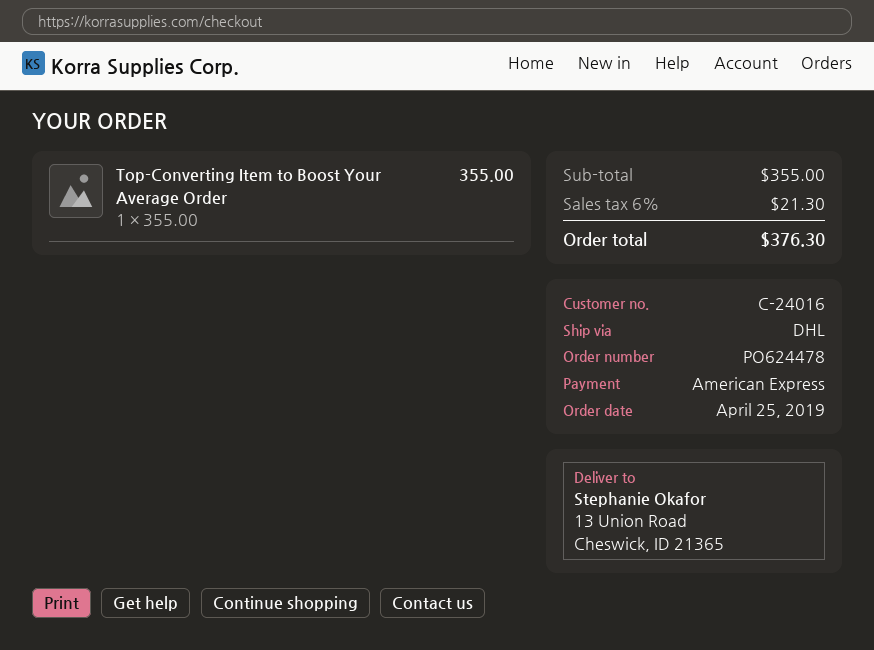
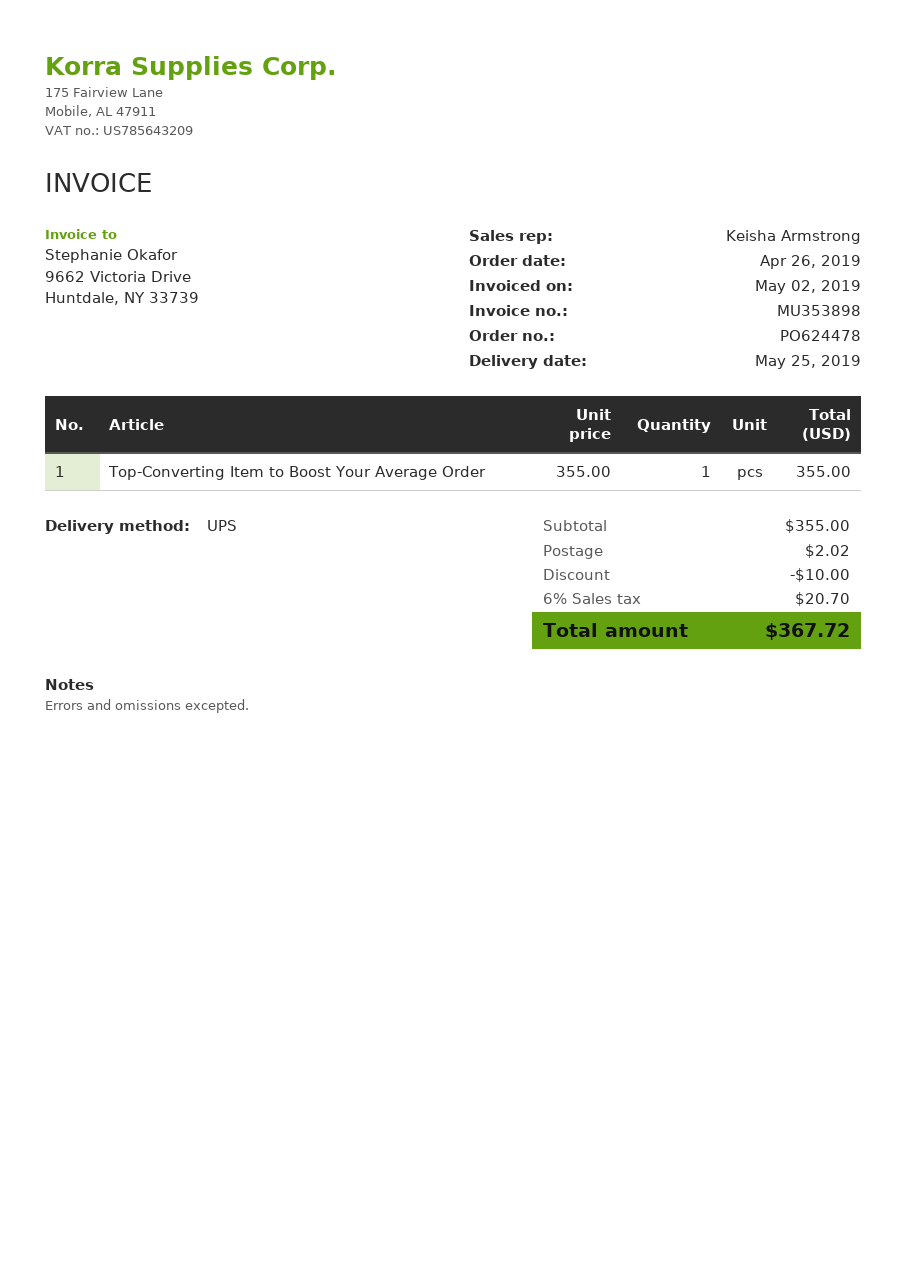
order date: 2019-04-25 -> 2019-04-26
shipping method: DHL -> UPS
discount: none -> 10.00
shipping: none -> 2.02
tax: 6% = 21.30 -> 6% = 20.70
total: 376.30 -> 367.72

